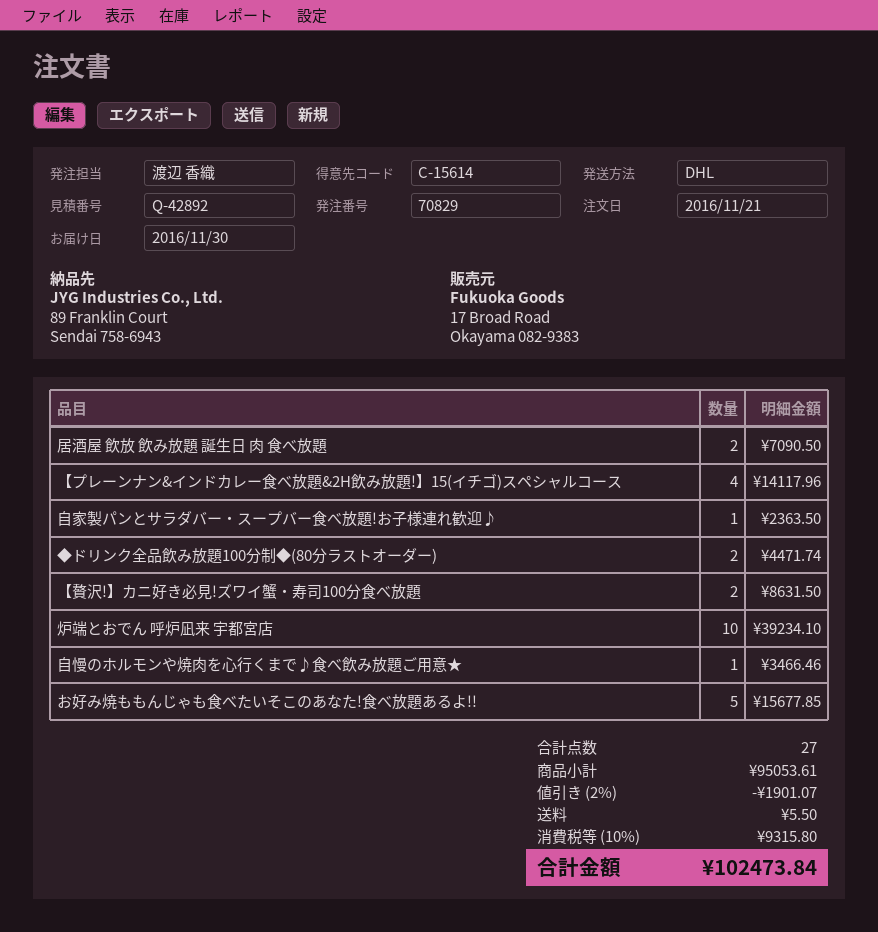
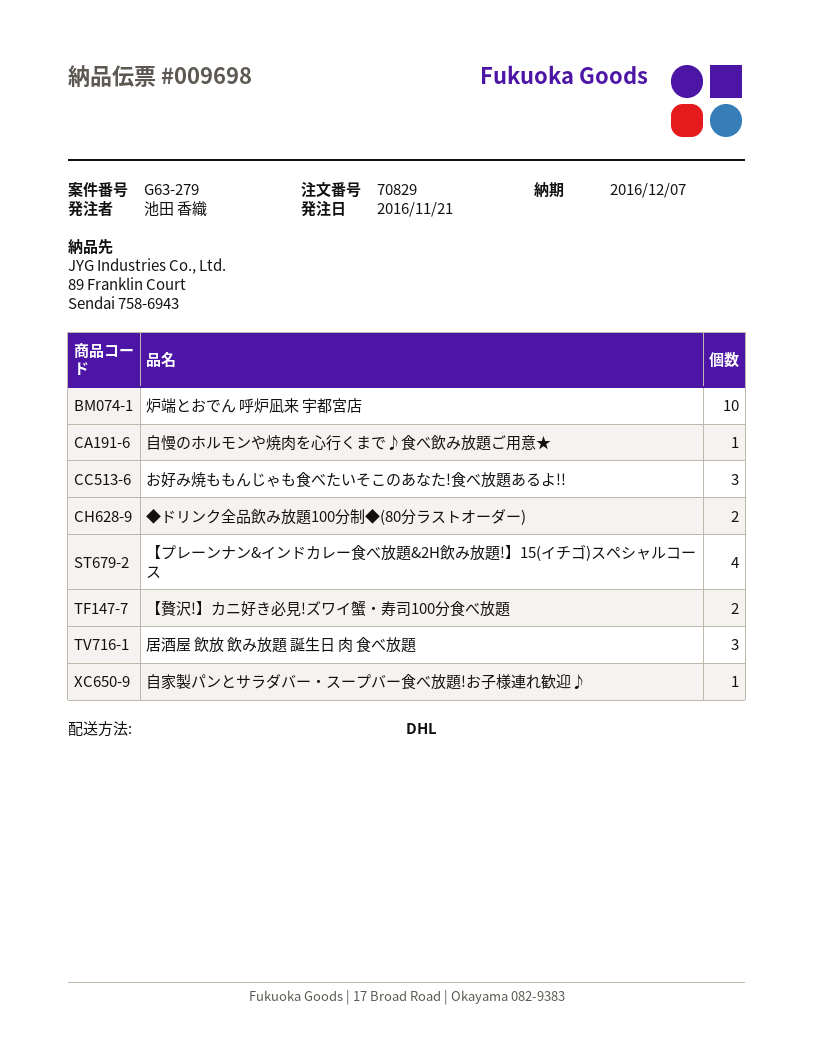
delivery date: 2016-11-30 -> 2016-12-07
ordered by: 渡辺 香織 -> 池田 香織
居酒屋 飲放 飲み放題 誕生日 肉 食べ放題: 2 -> 3
お好み焼ももんじゃも食べたいそこのあなた!食べ放題あるよ!!: 5 -> 3

